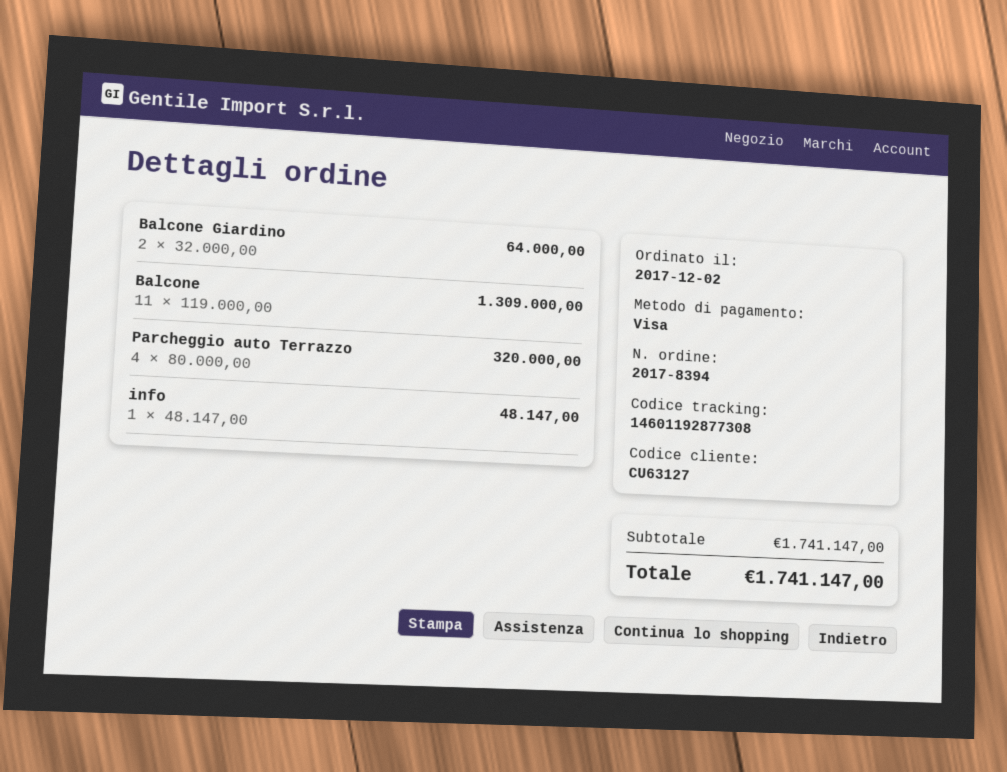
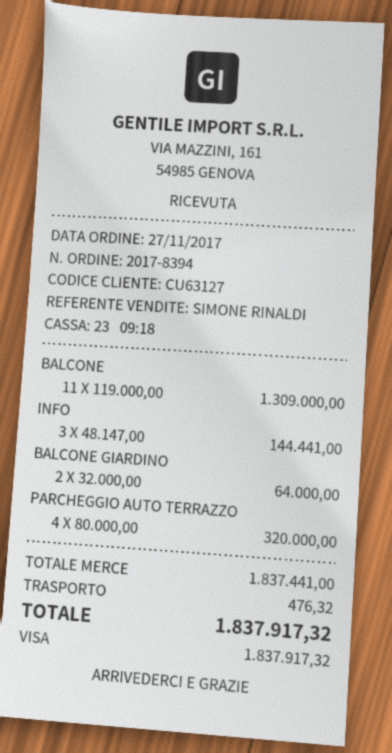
order date: 2017-12-02 -> 2017-11-27
info: 1 x 48147.00 = 48147.00 -> 3 x 48147.00 = 144441.00
subtotal: 1741147.00 -> 1837441.00
shipping: none -> 476.32
total: 1741147.00 -> 1837917.32

